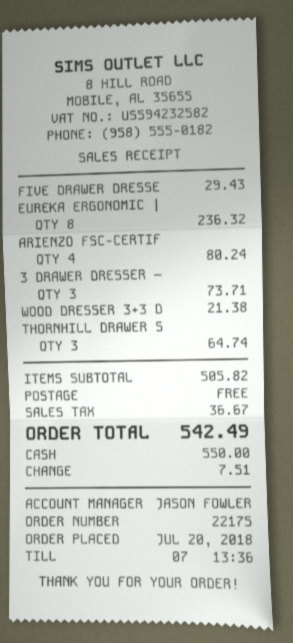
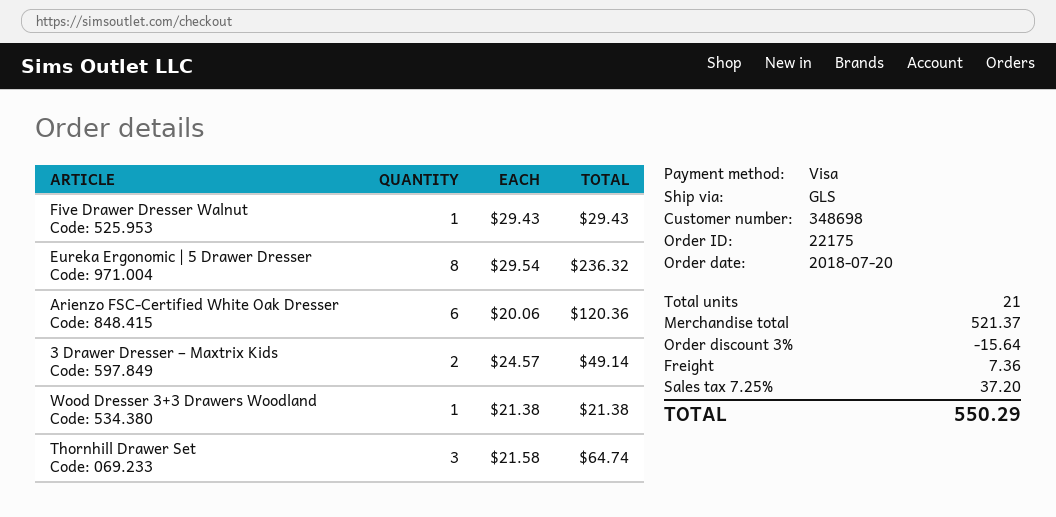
payment method: cash -> Visa
ARIENZO FSC-CERTIF: 4 for 80.24 -> 6 for 120.36
3 DRAWER DRESSER –: 3 for 73.71 -> 2 for 49.14
subtotal: 505.82 -> 521.37
discount: none -> 3% = 15.64
shipping: 0.00 -> 7.36
tax: 36.67 -> 37.20
total: 542.49 -> 550.29

